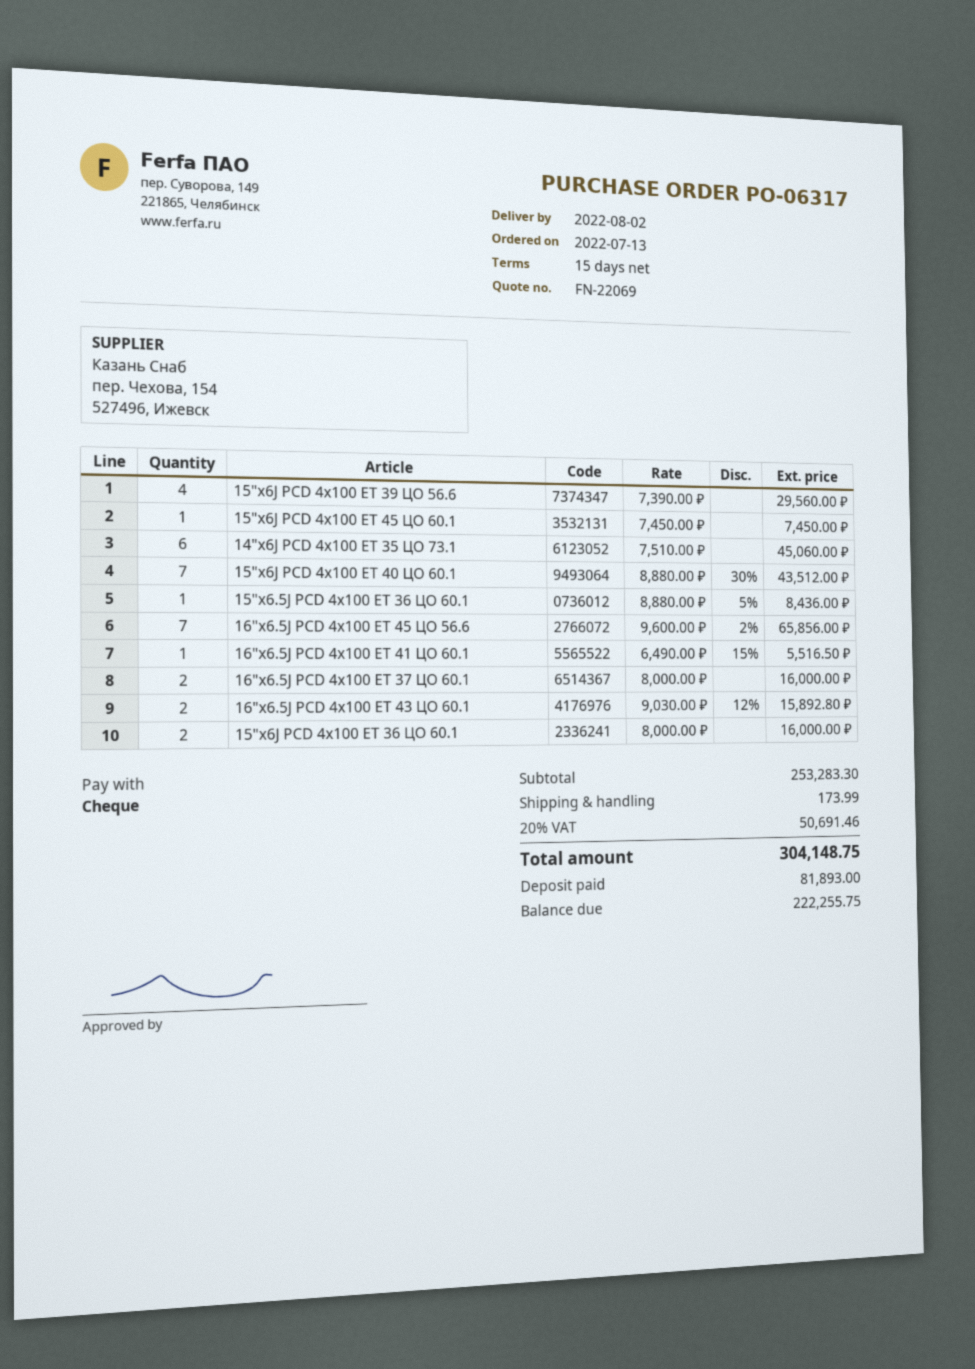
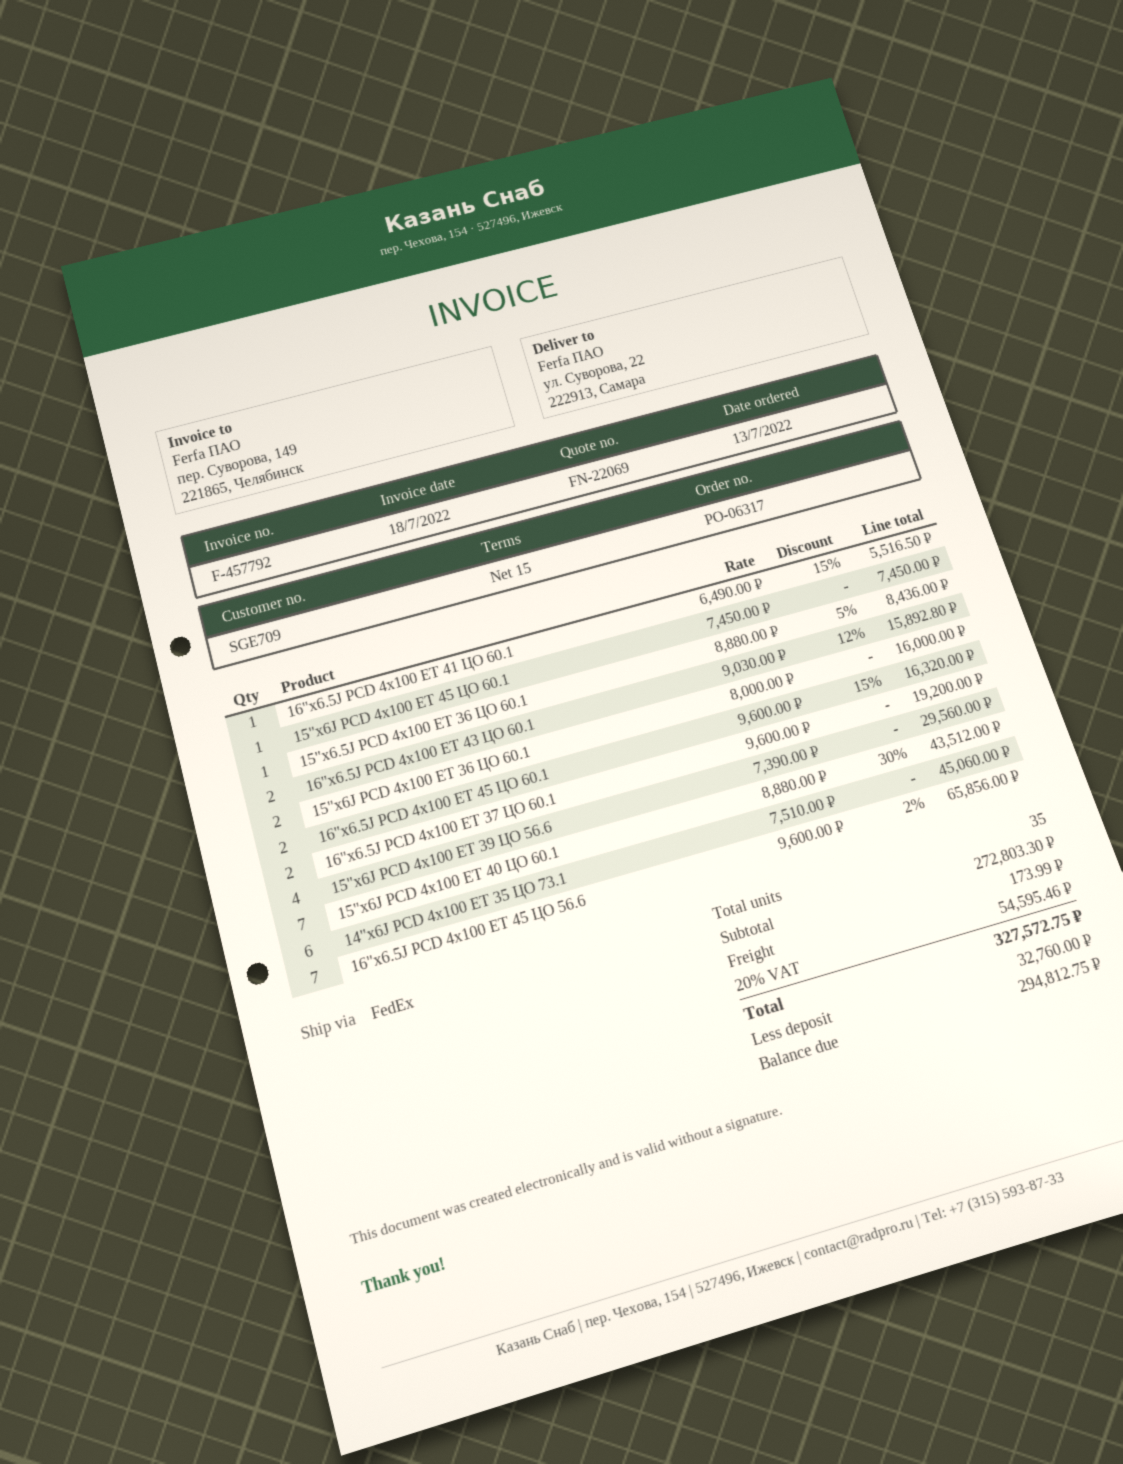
16"x6.5J PCD 4x100 ЕТ 37 ЦО 60.1: 2 x 8000.00 = 16000.00 -> 2 x 9600.00 = 19200.00
16"x6.5J PCD 4x100 ЕТ 45 ЦО 60.1: none -> 2 x 9600.00 - 15% = 16320.00
subtotal: 253283.30 -> 272803.30
tax: 20% = 50691.46 -> 20% = 54595.46
total: 304148.75 -> 327572.75
deposit: 81893.00 -> 32760.00
balance: 222255.75 -> 294812.75

